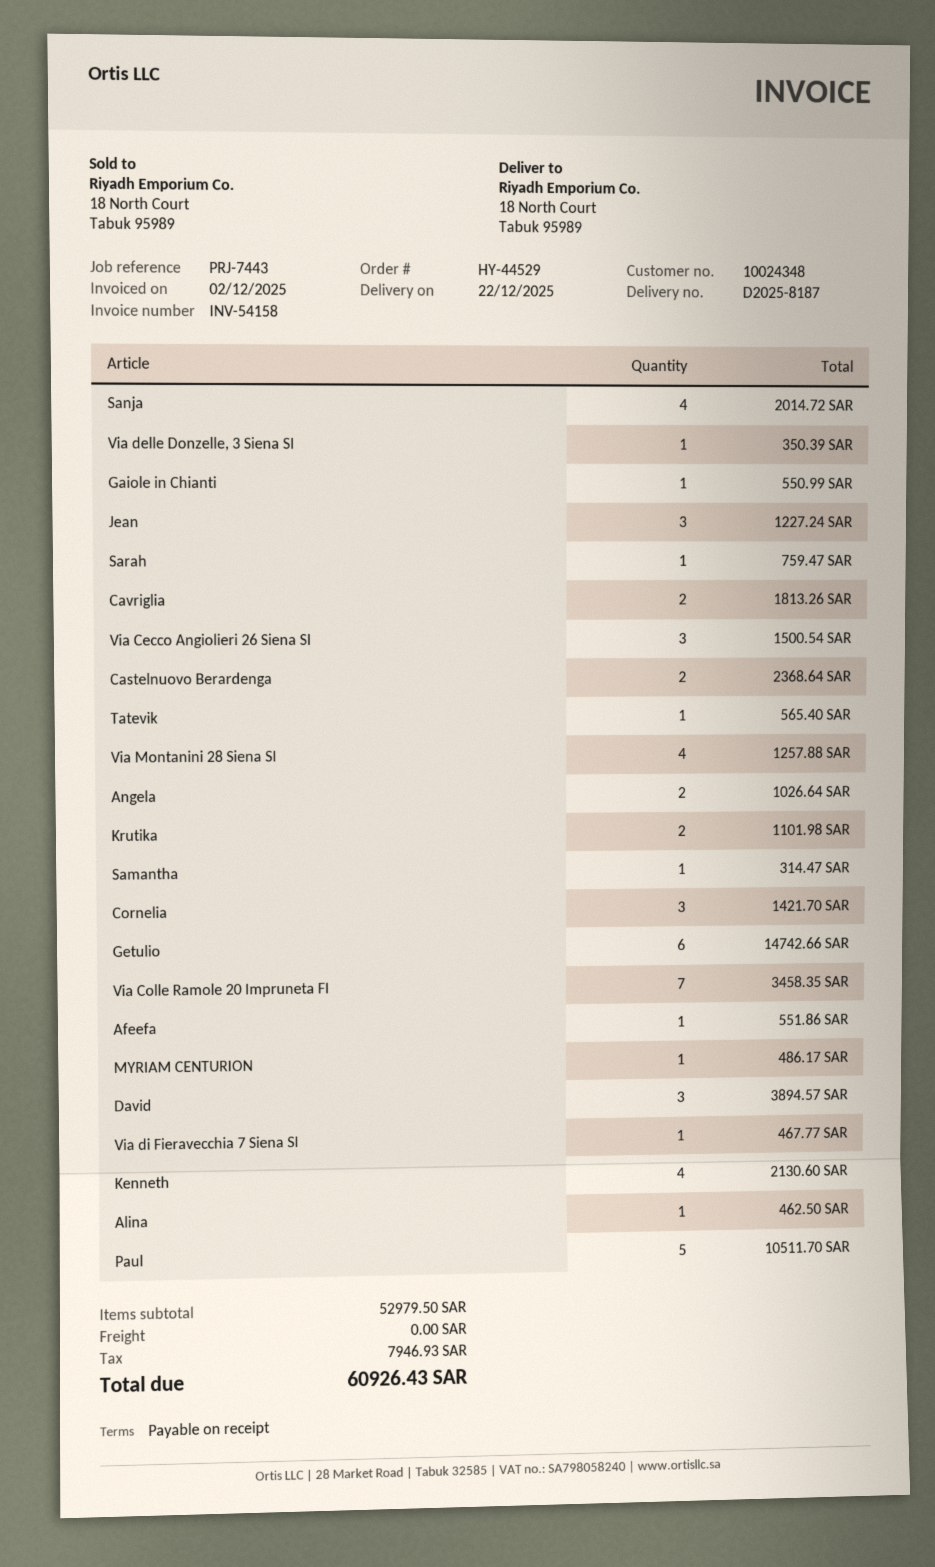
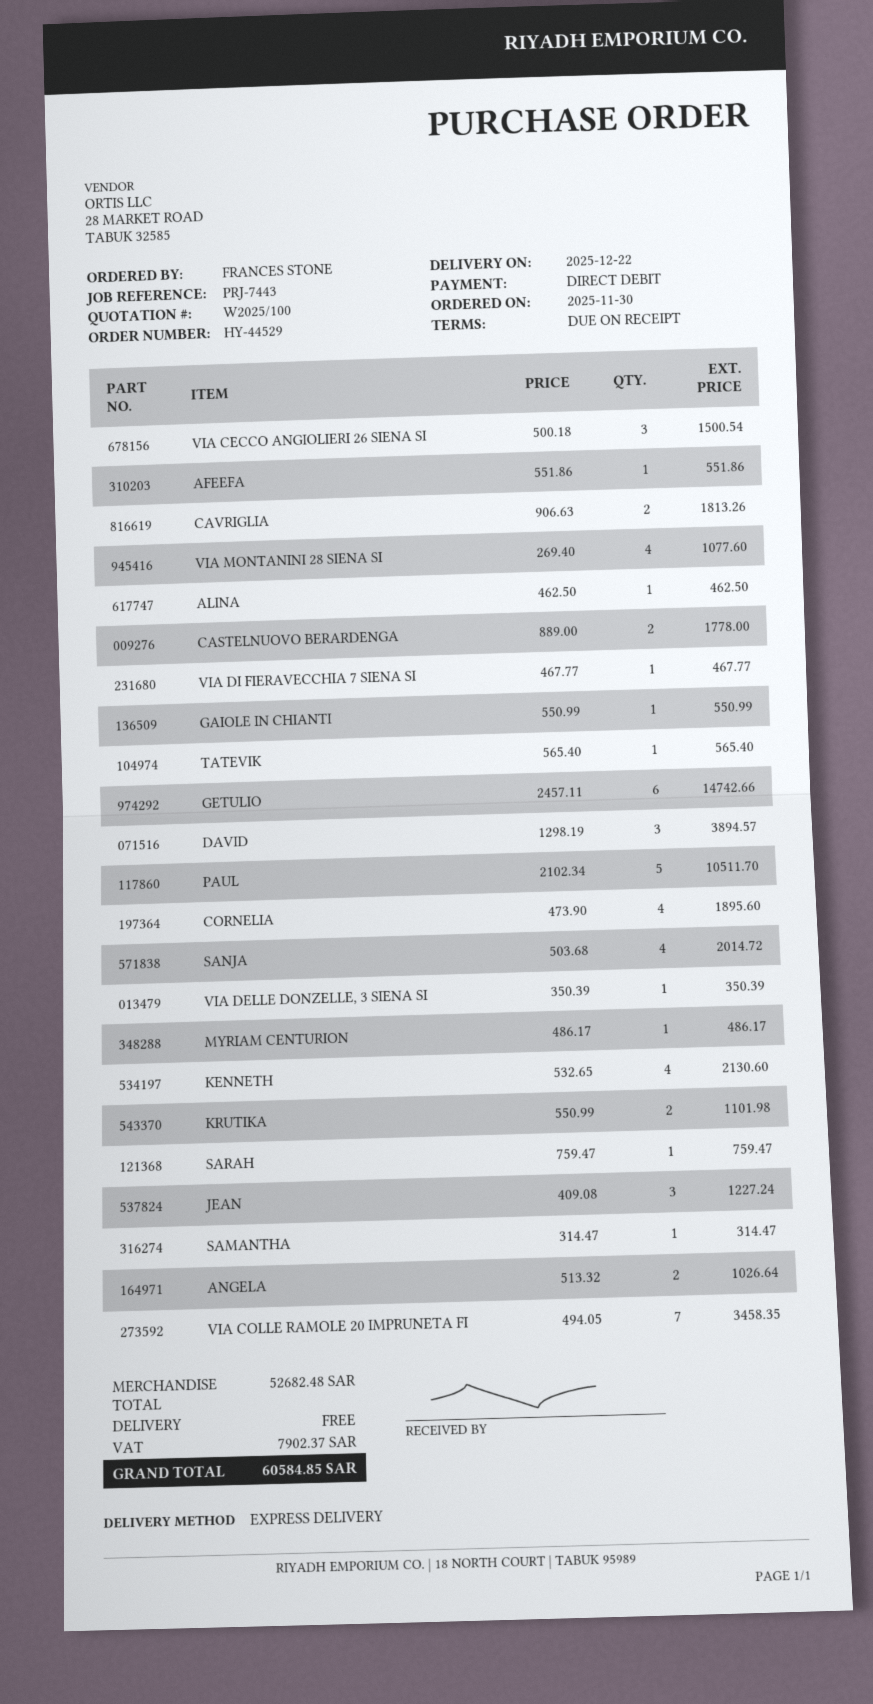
Castelnuovo Berardenga: 2 for 2368.64 -> 2 for 1778.00
Via Montanini 28 Siena SI: 4 for 1257.88 -> 4 for 1077.60
Cornelia: 3 for 1421.70 -> 4 for 1895.60
subtotal: 52979.50 -> 52682.48
tax: 7946.93 -> 7902.37
total: 60926.43 -> 60584.85

